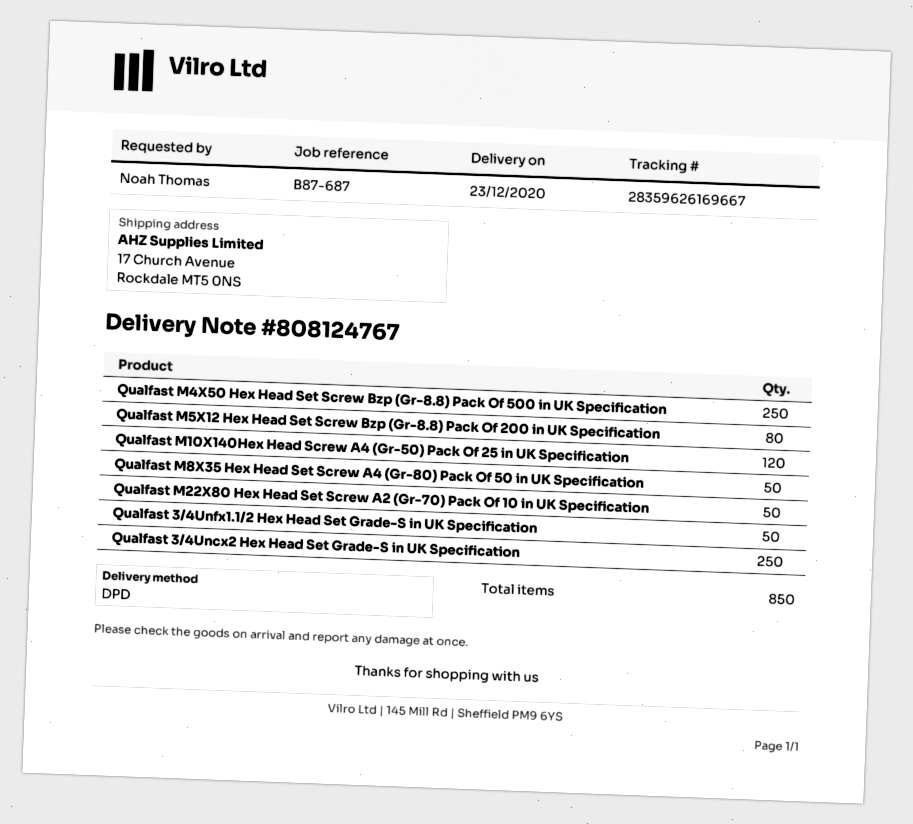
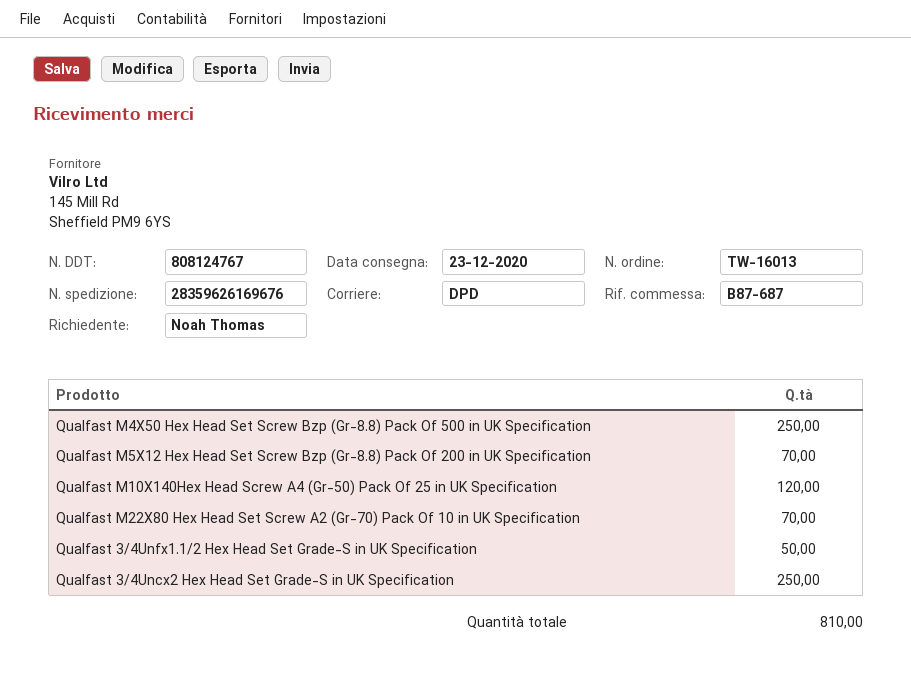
tracking number: 28359626169667 -> 28359626169676
Qualfast M5X12 Hex Head Set Screw Bzp (Gr-8.8) Pack Of 200 in UK Specification: 80 -> 70
Qualfast M8X35 Hex Head Set Screw A4 (Gr-80) Pack Of 50 in UK Specification: 50 -> none
Qualfast M22X80 Hex Head Set Screw A2 (Gr-70) Pack Of 10 in UK Specification: 50 -> 70
total quantity: 850 -> 810

